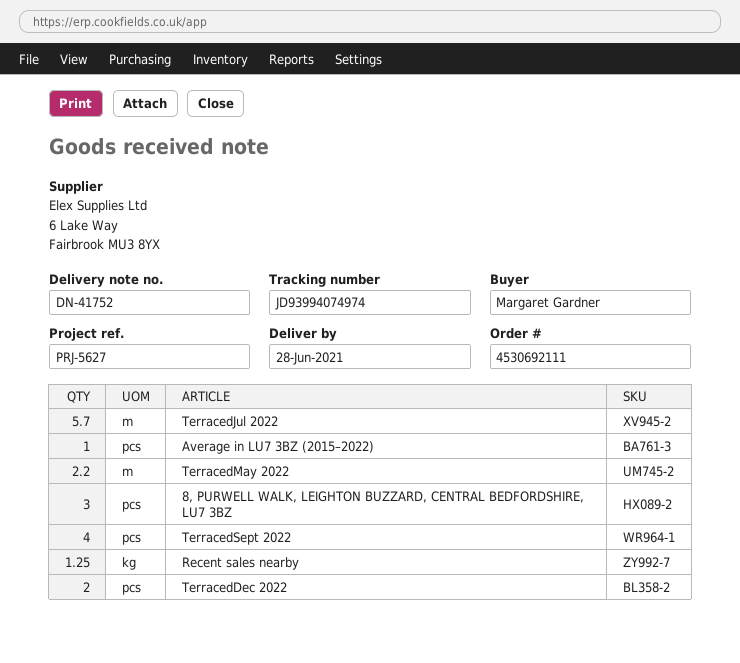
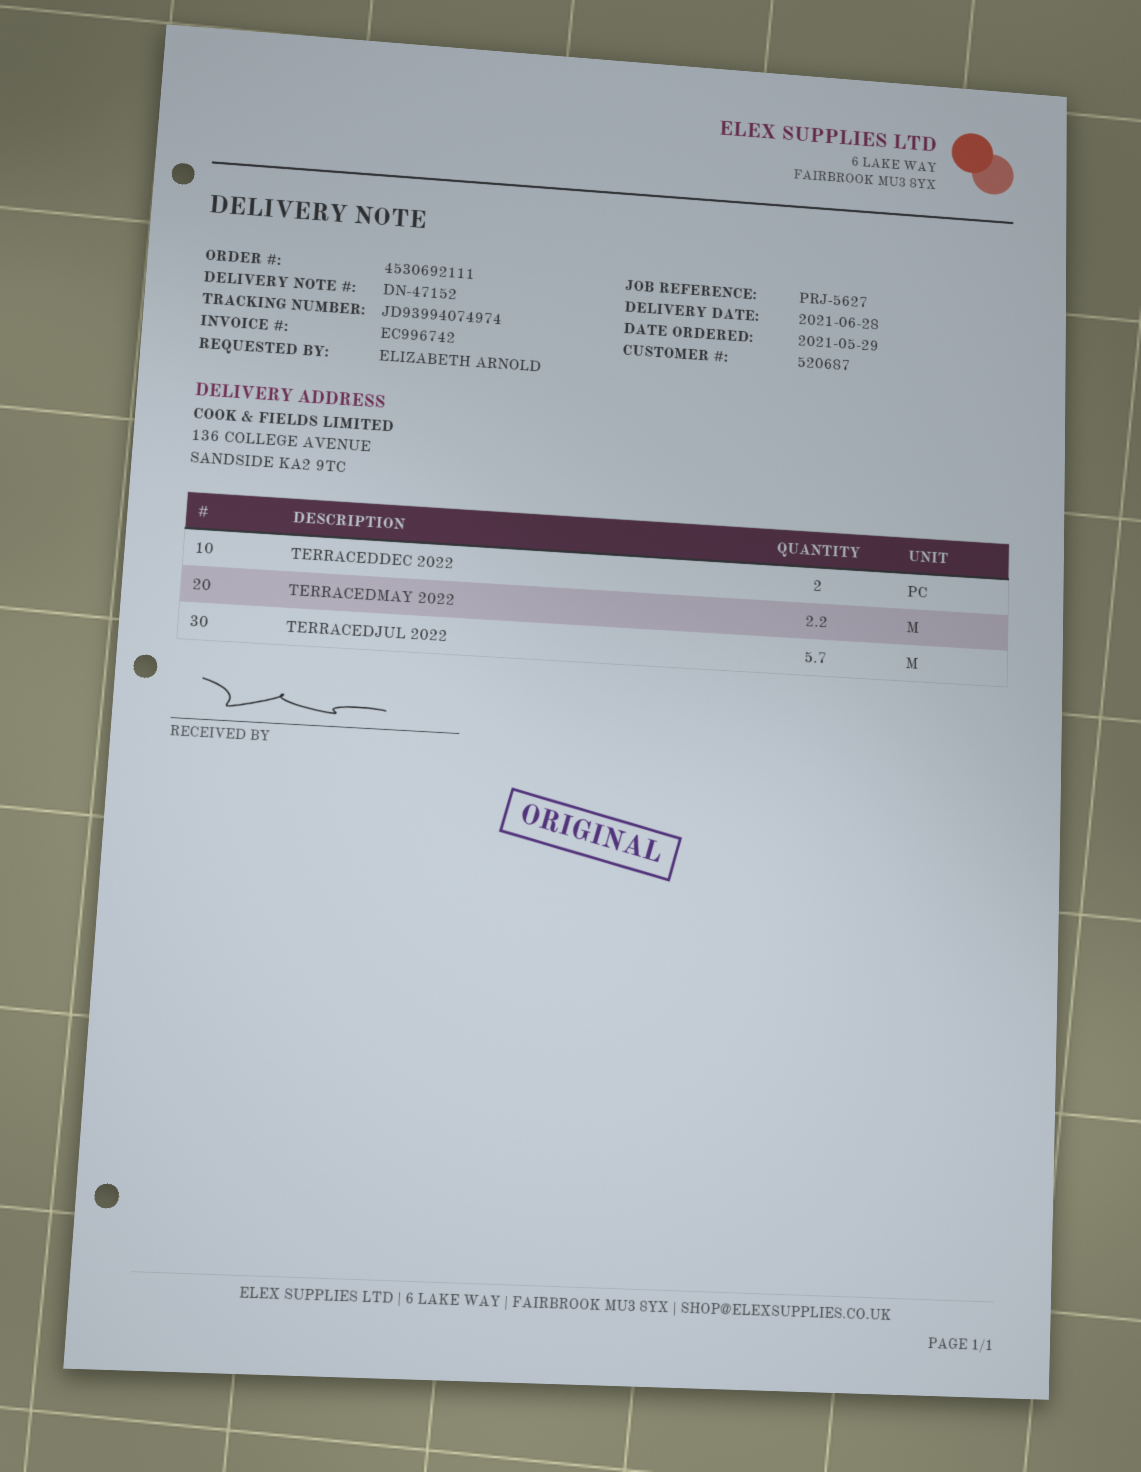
delivery note number: DN-41752 -> DN-47152
ordered by: Margaret Gardner -> ELIZABETH ARNOLD
Average in LU7 3BZ (2015–2022): 1 -> none
8, PURWELL WALK, LEIGHTON BUZZARD, CENTRAL BEDFORDSHIRE, LU7 3BZ: 3 -> none
TerracedSept 2022: 4 -> none
Recent sales nearby: 1.25 -> none

